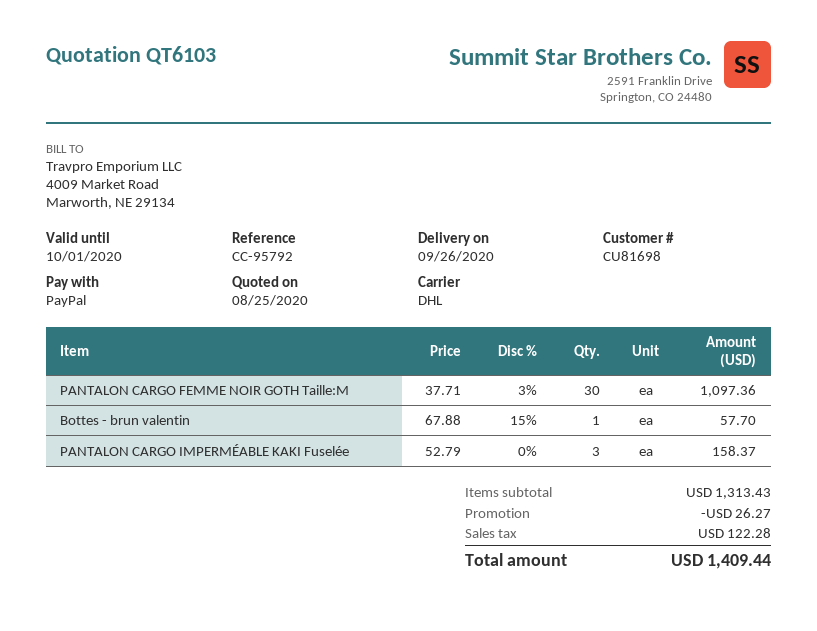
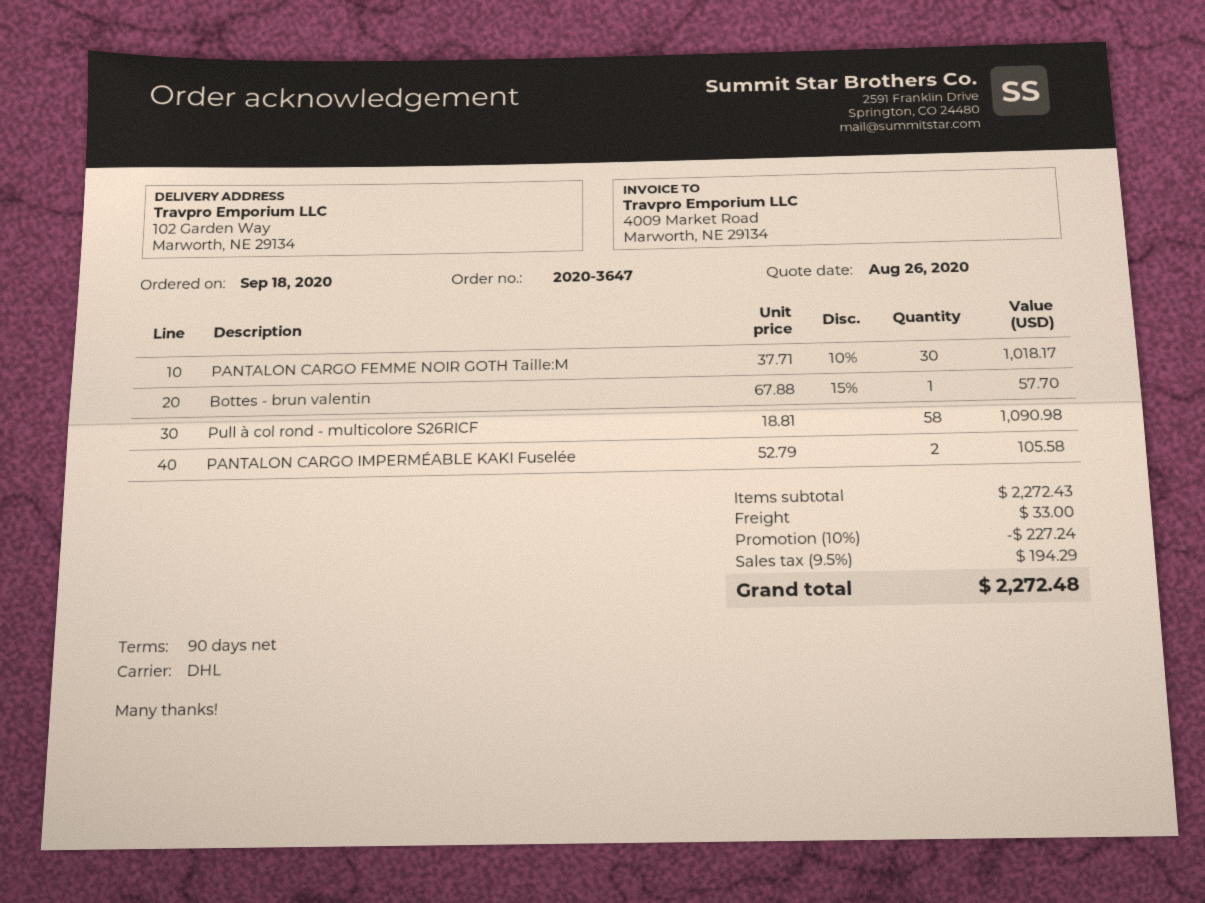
quote date: 2020-08-25 -> 2020-08-26
PANTALON CARGO FEMME NOIR GOTH Taille:M: 30 x 37.71 - 3% = 1097.36 -> 30 x 37.71 - 10% = 1018.17
PANTALON CARGO IMPERMÉABLE KAKI Fuselée: 3 x 52.79 = 158.37 -> 2 x 52.79 = 105.58
Pull à col rond - multicolore S26RICF: none -> 58 x 18.81 = 1090.98
subtotal: 1313.43 -> 2272.43
discount: 26.27 -> 227.24
shipping: none -> 33.00
tax: 122.28 -> 194.29
total: 1409.44 -> 2272.48

